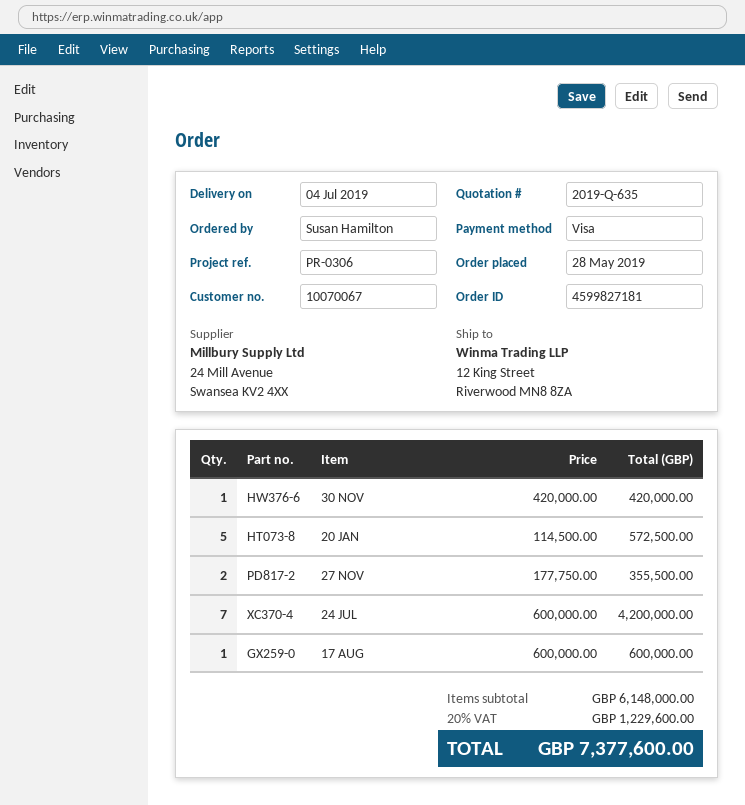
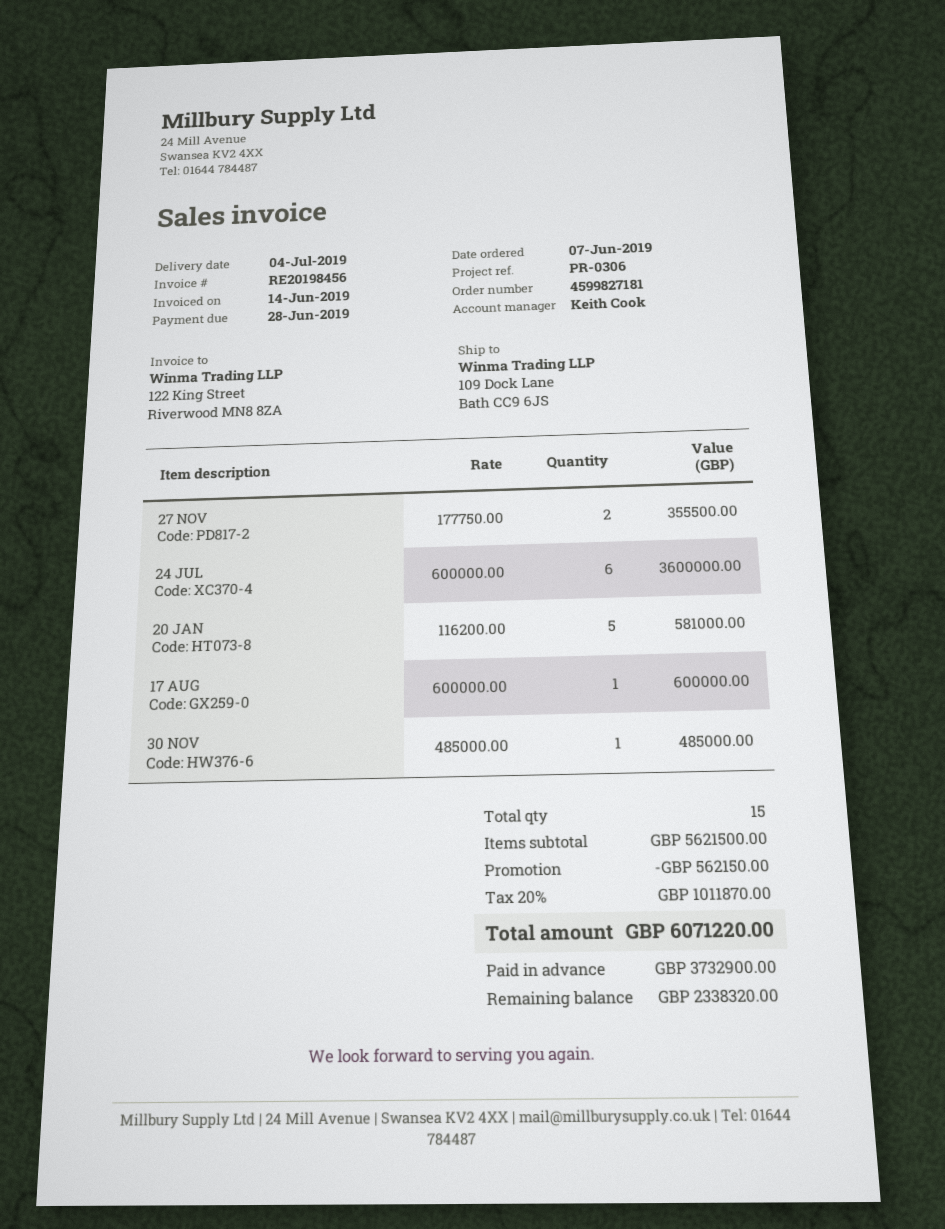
order date: 2019-05-28 -> 2019-06-07
ship to: 12 King Street, Riverwood MN8 8ZA -> 109 Dock Lane, Bath CC9 6JS
30 NOV: 1 x 420000.00 = 420000.00 -> 1 x 485000.00 = 485000.00
20 JAN: 5 x 114500.00 = 572500.00 -> 5 x 116200.00 = 581000.00
24 JUL: 7 x 600000.00 = 4200000.00 -> 6 x 600000.00 = 3600000.00
subtotal: 6148000.00 -> 5621500.00
discount: none -> 562150.00
tax: 20% = 1229600.00 -> 20% = 1011870.00
total: 7377600.00 -> 6071220.00

